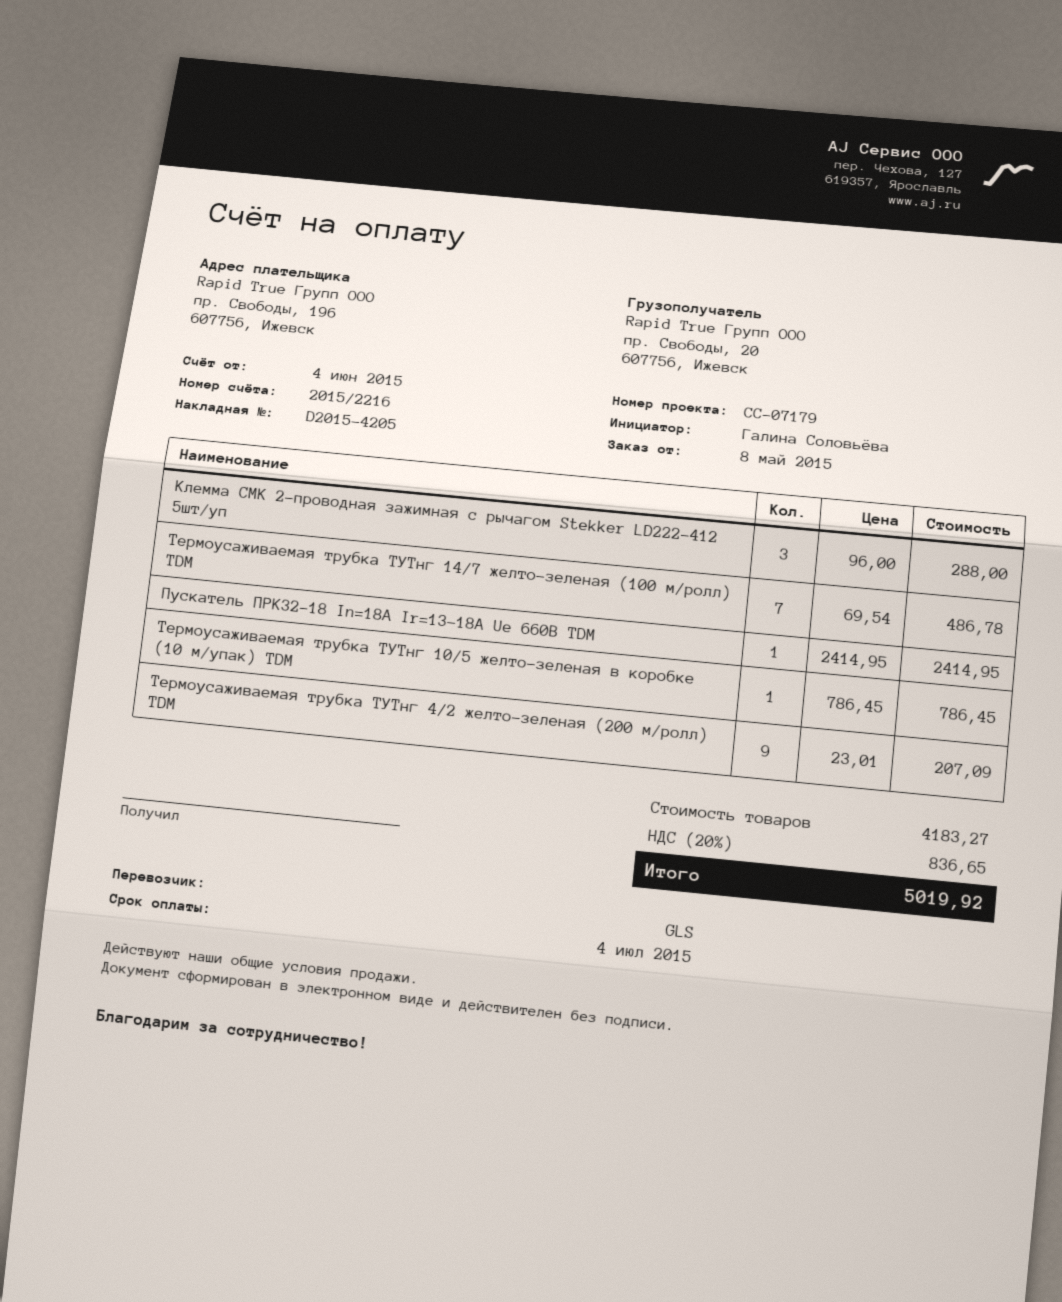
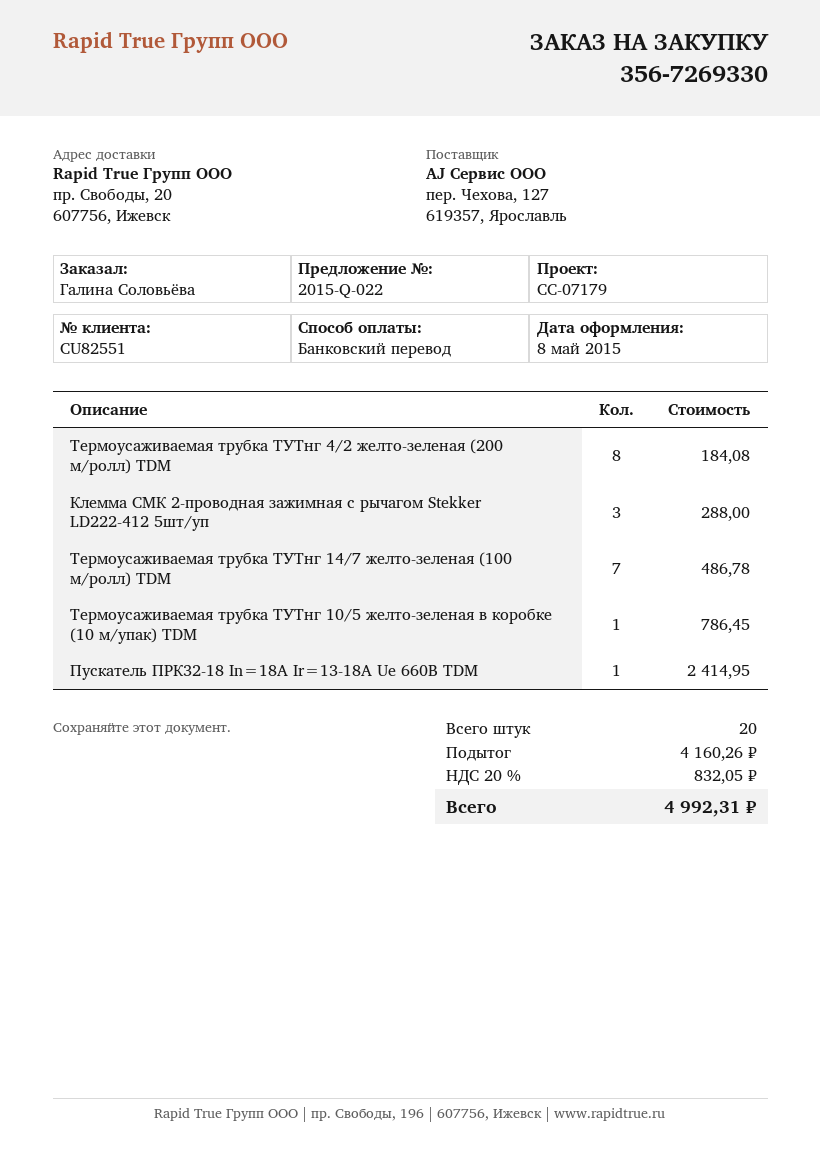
Термоусаживаемая трубка ТУТнг 4/2 желто-зеленая (200 м/ролл) TDM: 9 for 207.09 -> 8 for 184.08
subtotal: 4183.27 -> 4160.26
tax: 20% = 836.65 -> 20% = 832.05
total: 5019.92 -> 4992.31

